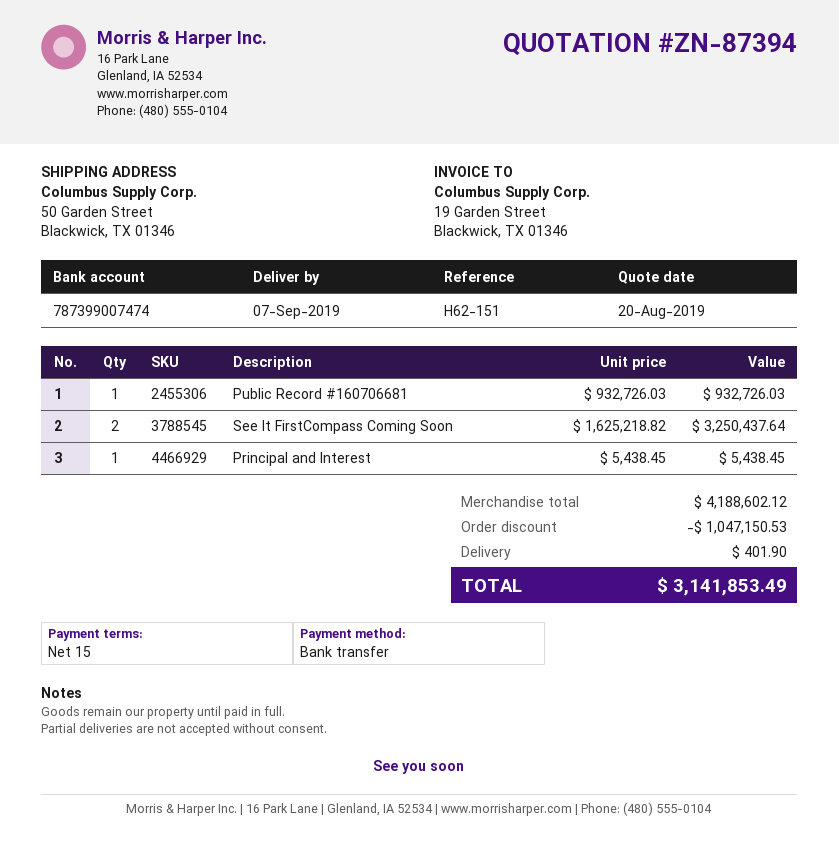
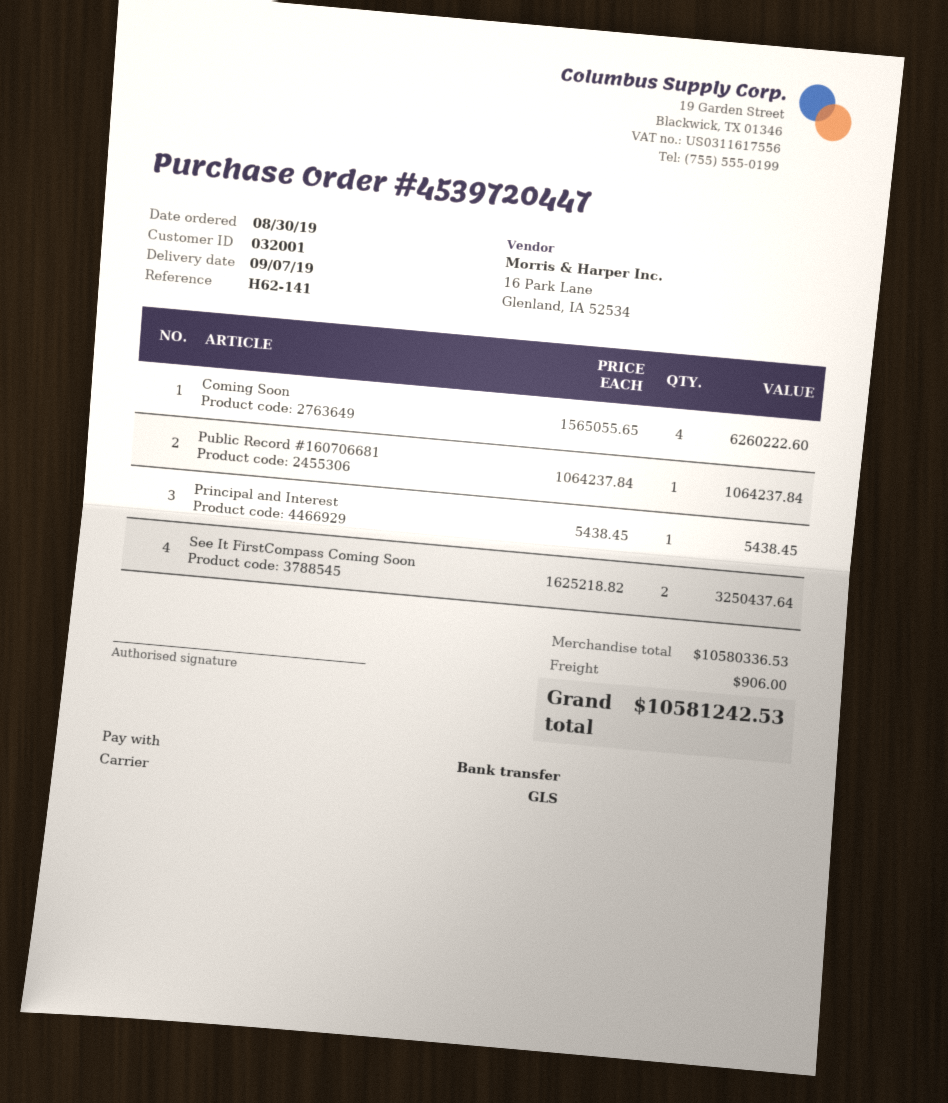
reference: H62-151 -> H62-141
Public Record #160706681: 1 x 932726.03 = 932726.03 -> 1 x 1064237.84 = 1064237.84
Coming Soon: none -> 4 x 1565055.65 = 6260222.60
subtotal: 4188602.12 -> 10580336.53
discount: 1047150.53 -> none
shipping: 401.90 -> 906.00
total: 3141853.49 -> 10581242.53

